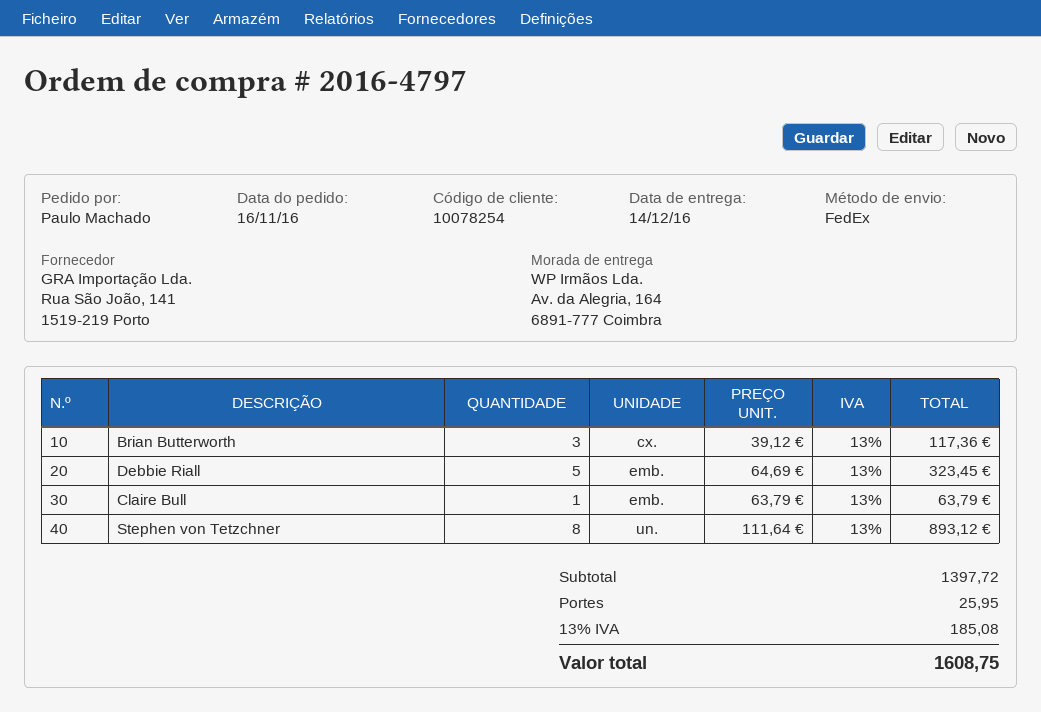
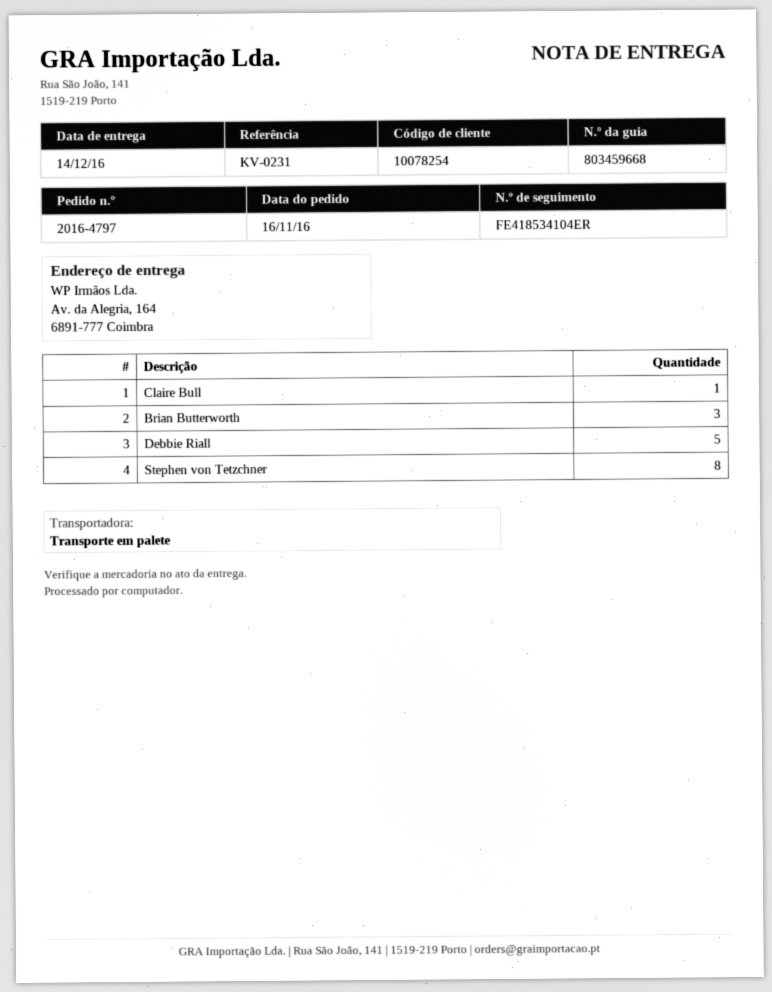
shipping method: FedEx -> pallet freight

